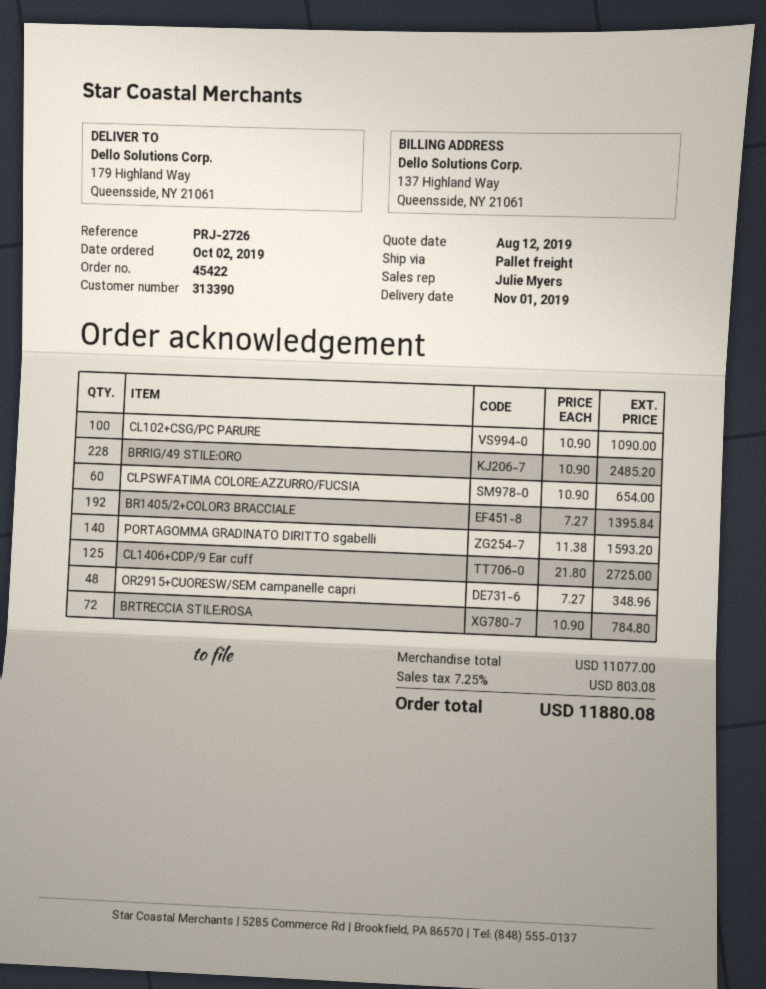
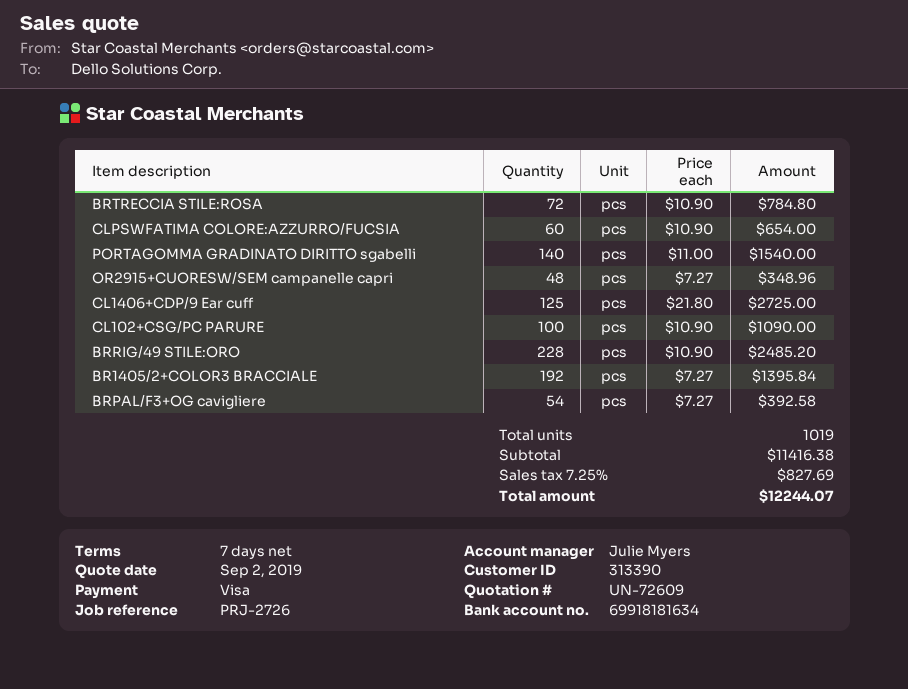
quote date: 2019-08-12 -> 2019-09-02
PORTAGOMMA GRADINATO DIRITTO sgabelli: 140 x 11.38 = 1593.20 -> 140 x 11.00 = 1540.00
BRPAL/F3+OG cavigliere: none -> 54 x 7.27 = 392.58
subtotal: 11077.00 -> 11416.38
tax: 7.25% = 803.08 -> 7.25% = 827.69
total: 11880.08 -> 12244.07

